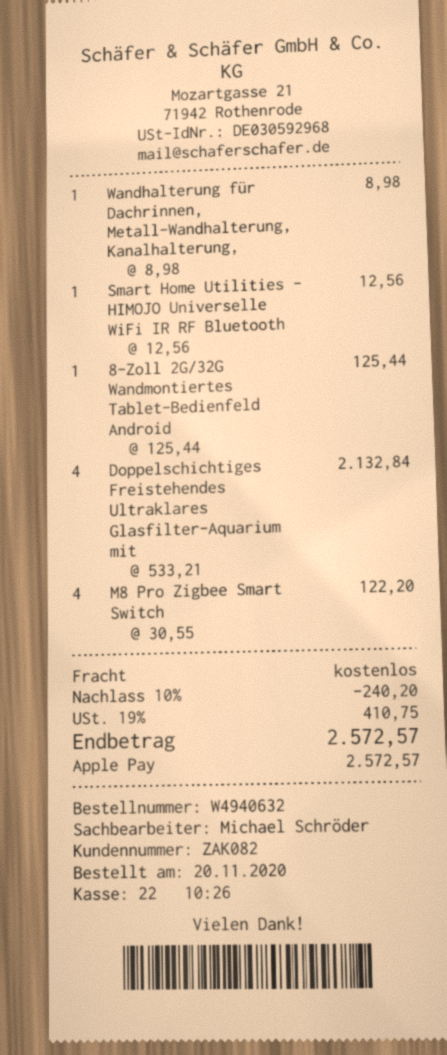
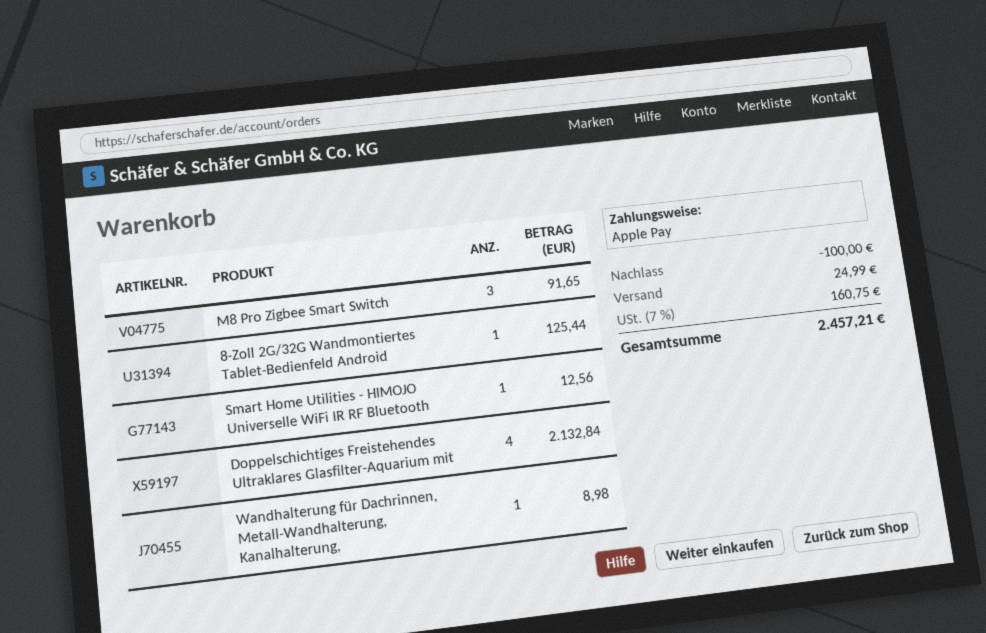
M8 Pro Zigbee Smart Switch: 4 for 122.20 -> 3 for 91.65
discount: 240.20 -> 100.00
shipping: 0.00 -> 24.99
tax: 19% = 410.75 -> 7% = 160.75
total: 2572.57 -> 2457.21

